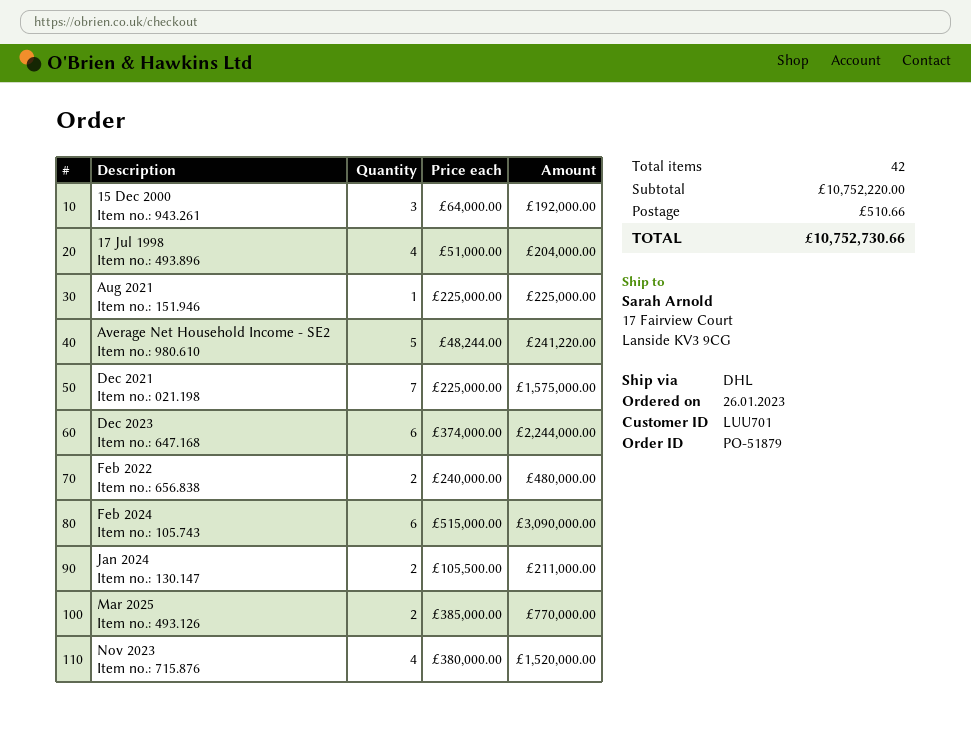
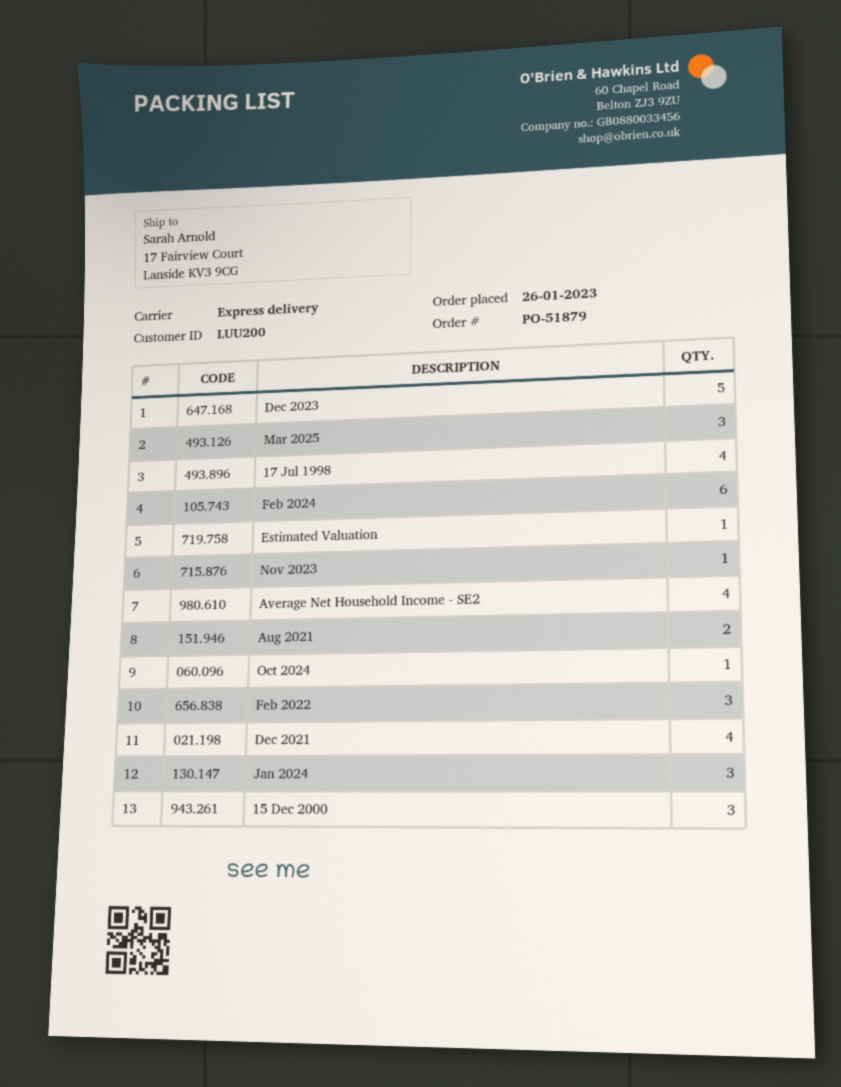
customer number: LUU701 -> LUU200
shipping method: DHL -> express
Aug 2021: 1 -> 2
Average Net Household Income - SE2: 5 -> 4
Dec 2021: 7 -> 4
Dec 2023: 6 -> 5
Feb 2022: 2 -> 3
Jan 2024: 2 -> 3
Mar 2025: 2 -> 3
Nov 2023: 4 -> 1
Estimated Valuation: none -> 1
Oct 2024: none -> 1

